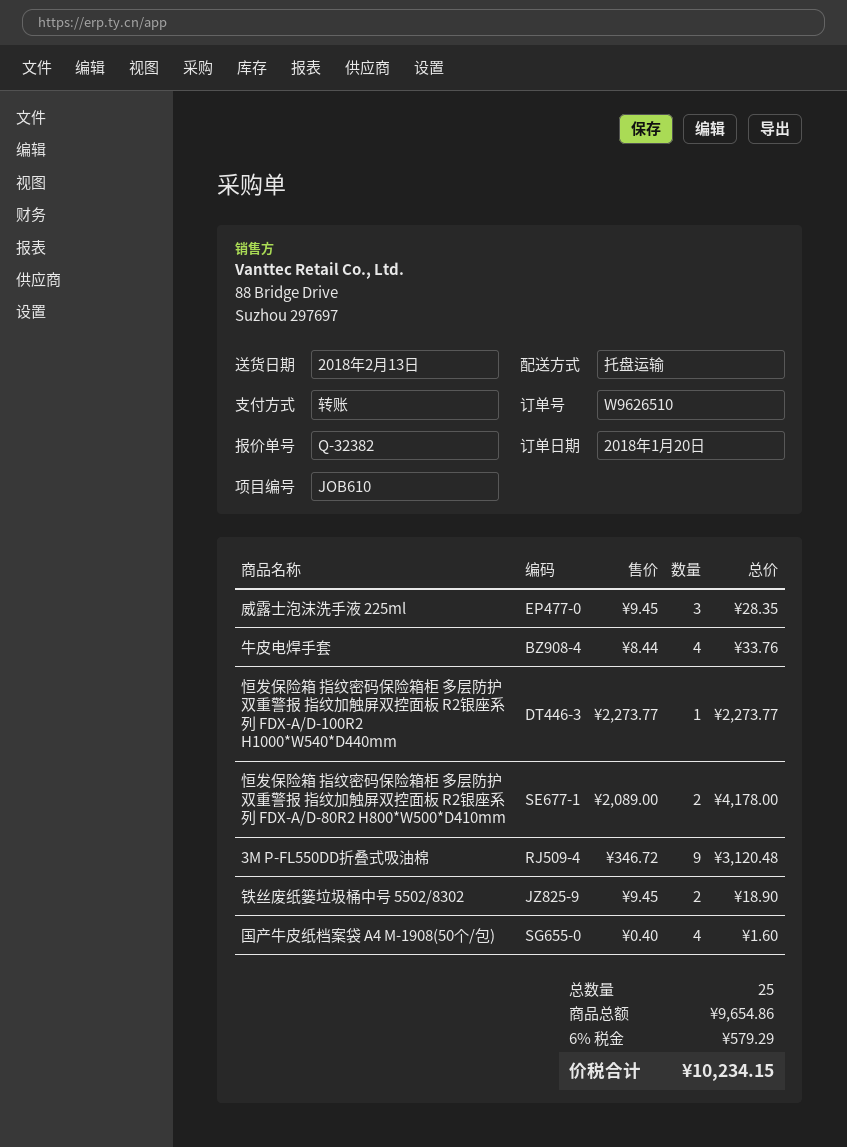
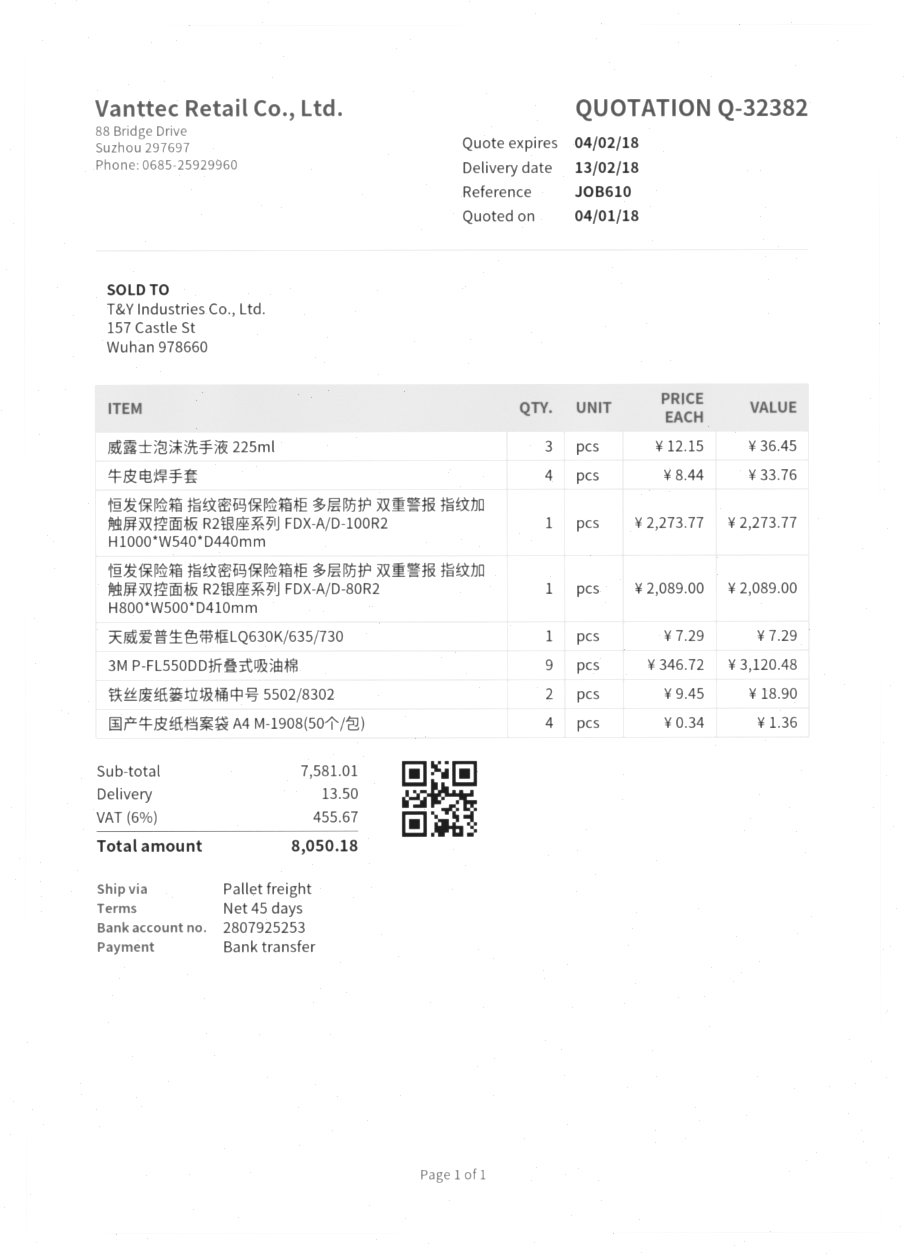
威露士泡沫洗手液 225ml: 3 x 9.45 = 28.35 -> 3 x 12.15 = 36.45
恒发保险箱 指纹密码保险箱柜 多层防护 双重警报 指纹加触屏双控面板 R2银座系列 FDX-A/D-80R2 H800*W500*D410mm: 2 x 2089.00 = 4178.00 -> 1 x 2089.00 = 2089.00
国产牛皮纸档案袋 A4 M-1908(50个/包): 4 x 0.40 = 1.60 -> 4 x 0.34 = 1.36
天威爱普生色带框LQ630K/635/730: none -> 1 x 7.29 = 7.29
subtotal: 9654.86 -> 7581.01
shipping: none -> 13.50
tax: 6% = 579.29 -> 6% = 455.67
total: 10234.15 -> 8050.18

